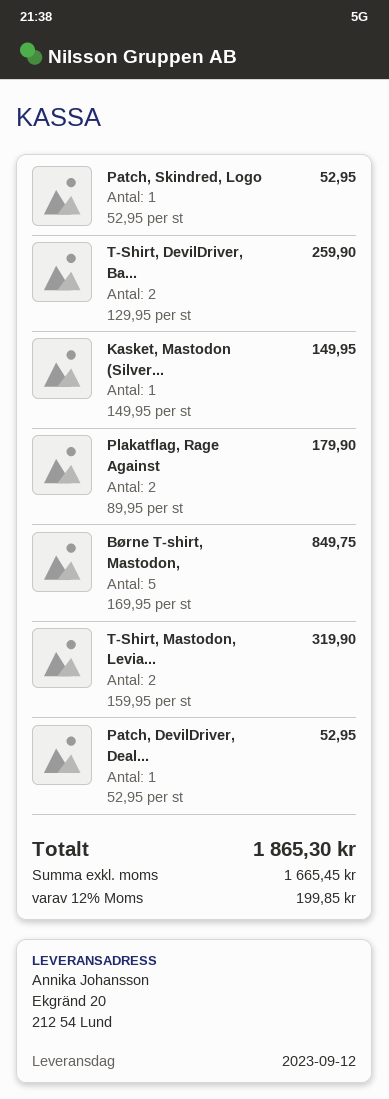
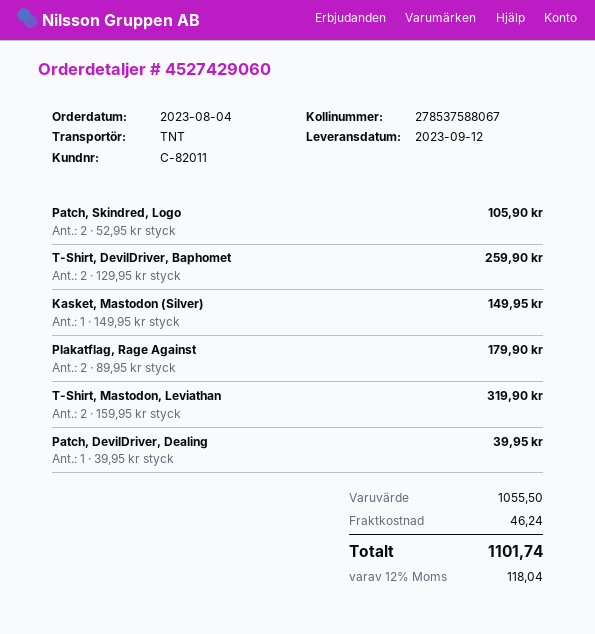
Patch, Skindred, Logo: 1 x 52.95 = 52.95 -> 2 x 52.95 = 105.90
Børne T-shirt, Mastodon,: 5 x 169.95 = 849.75 -> none
Patch, DevilDriver, Deal...: 1 x 52.95 = 52.95 -> 1 x 39.95 = 39.95
shipping: none -> 46.24
tax: 12% = 199.85 -> 12% = 118.04
total: 1865.30 -> 1101.74

